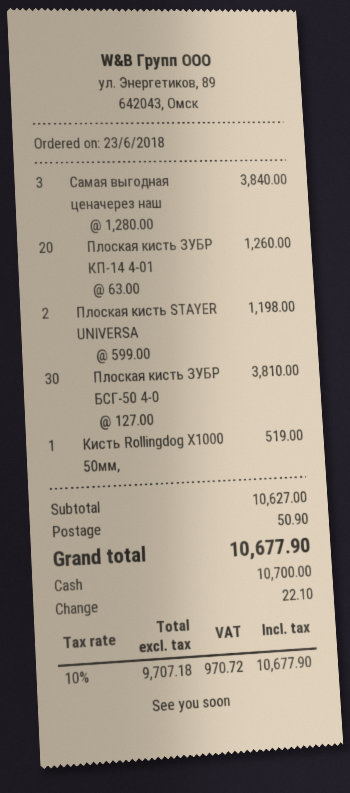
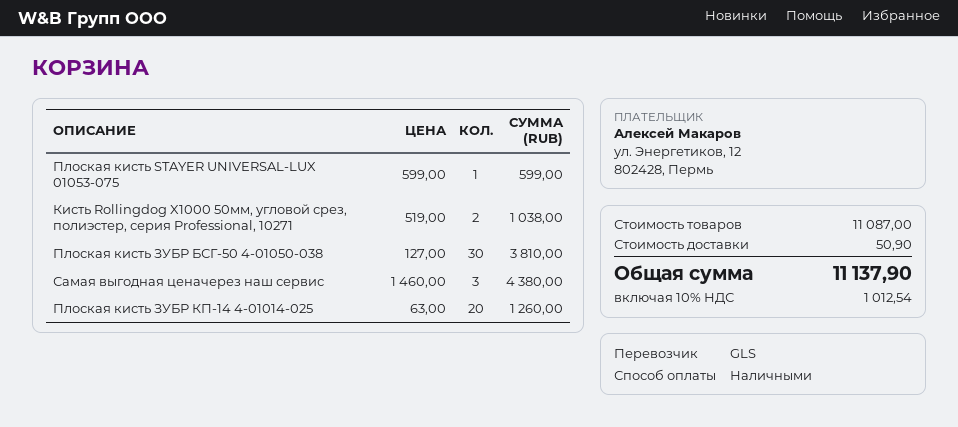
Самая выгодная ценачерез наш: 3 x 1280.00 = 3840.00 -> 3 x 1460.00 = 4380.00
Плоская кисть STAYER UNIVERSA: 2 x 599.00 = 1198.00 -> 1 x 599.00 = 599.00
Кисть Rollingdog X1000 50мм,: 1 x 519.00 = 519.00 -> 2 x 519.00 = 1038.00
subtotal: 10627.00 -> 11087.00
tax: 10% = 970.72 -> 10% = 1012.54
total: 10677.90 -> 11137.90

